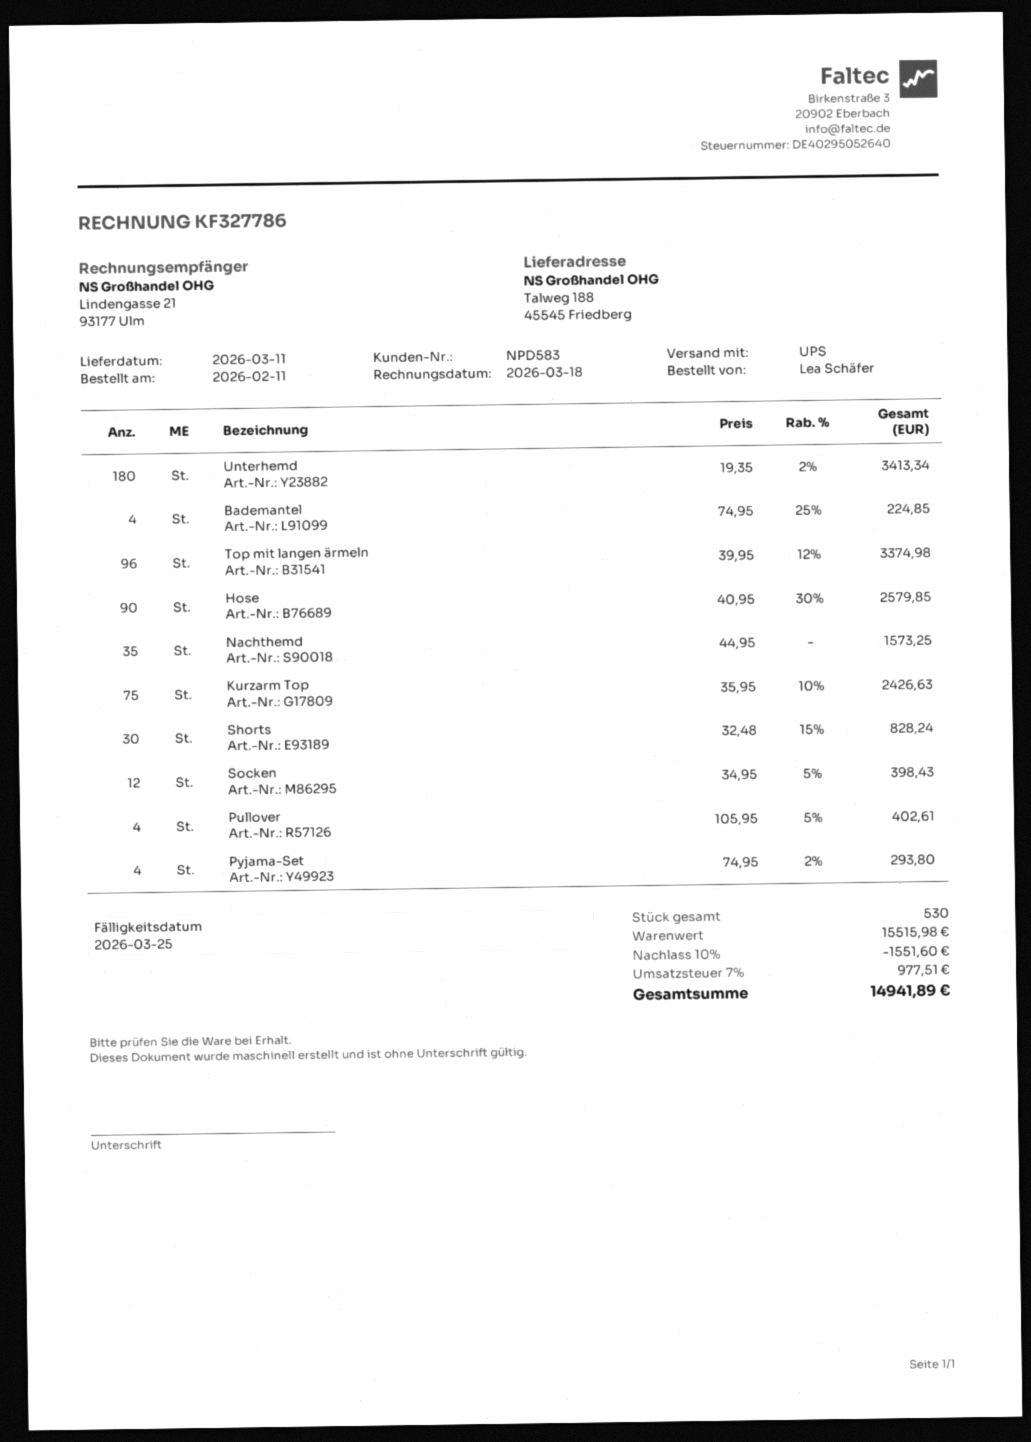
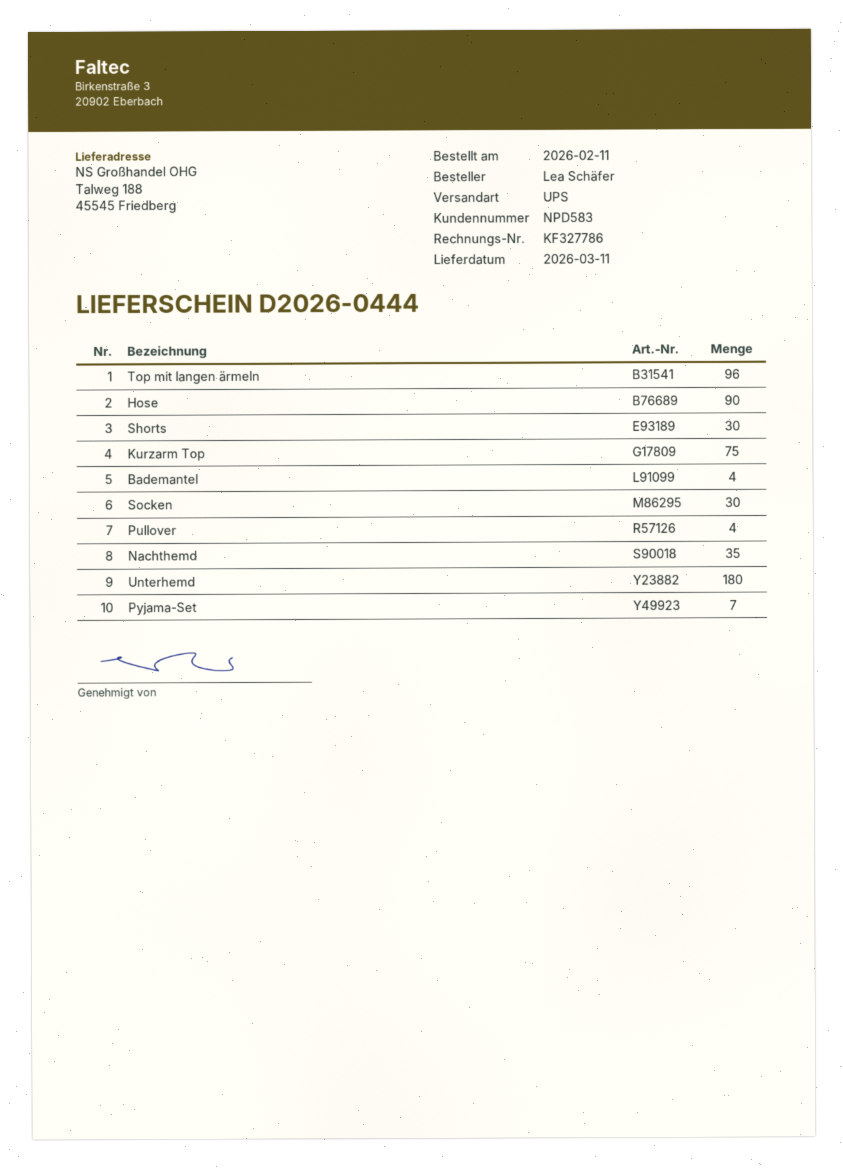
Socken: 12 -> 30
Pyjama-Set: 4 -> 7

